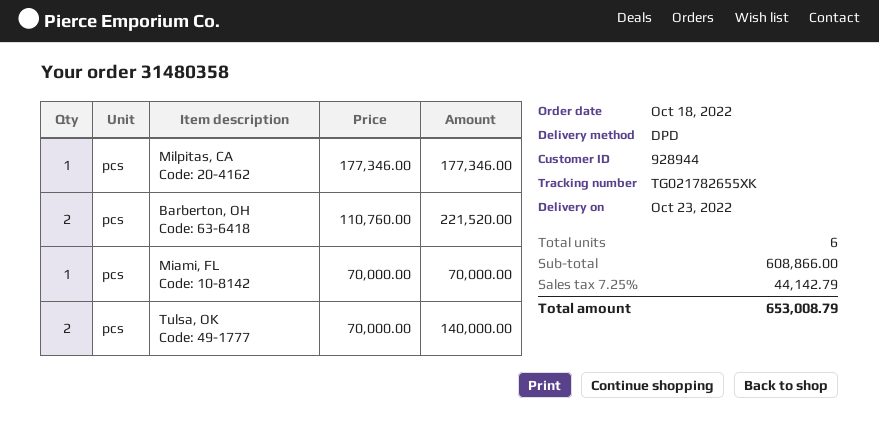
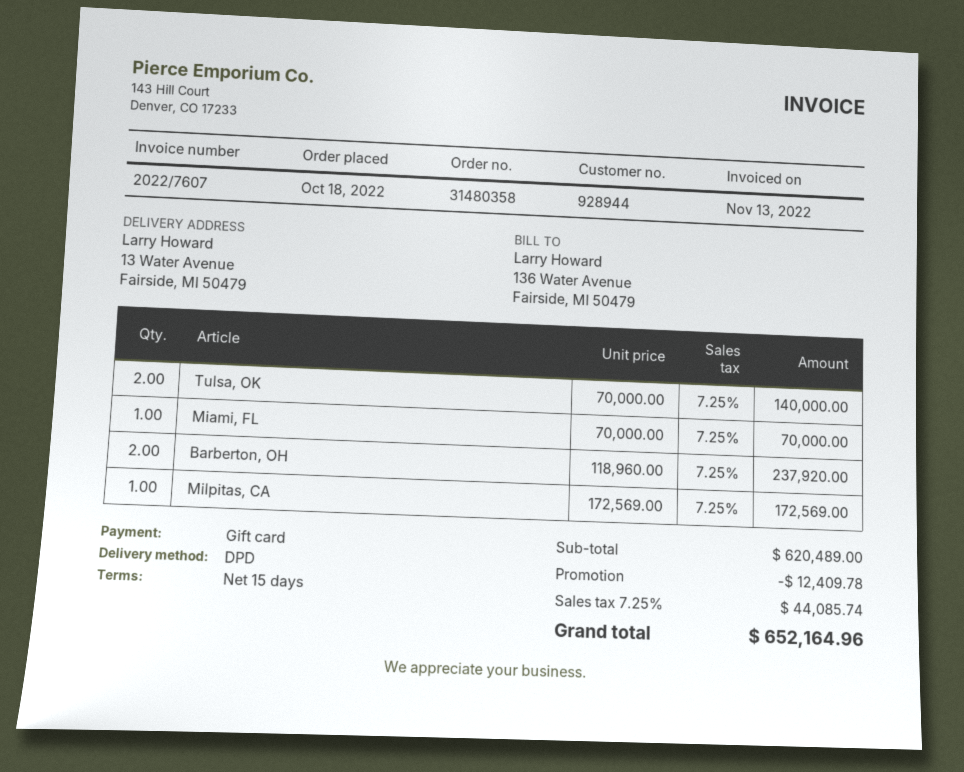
Milpitas, CA: 1 x 177346.00 = 177346.00 -> 1 x 172569.00 = 172569.00
Barberton, OH: 2 x 110760.00 = 221520.00 -> 2 x 118960.00 = 237920.00
subtotal: 608866.00 -> 620489.00
discount: none -> 12409.78
tax: 7.25% = 44142.79 -> 7.25% = 44085.74
total: 653008.79 -> 652164.96

